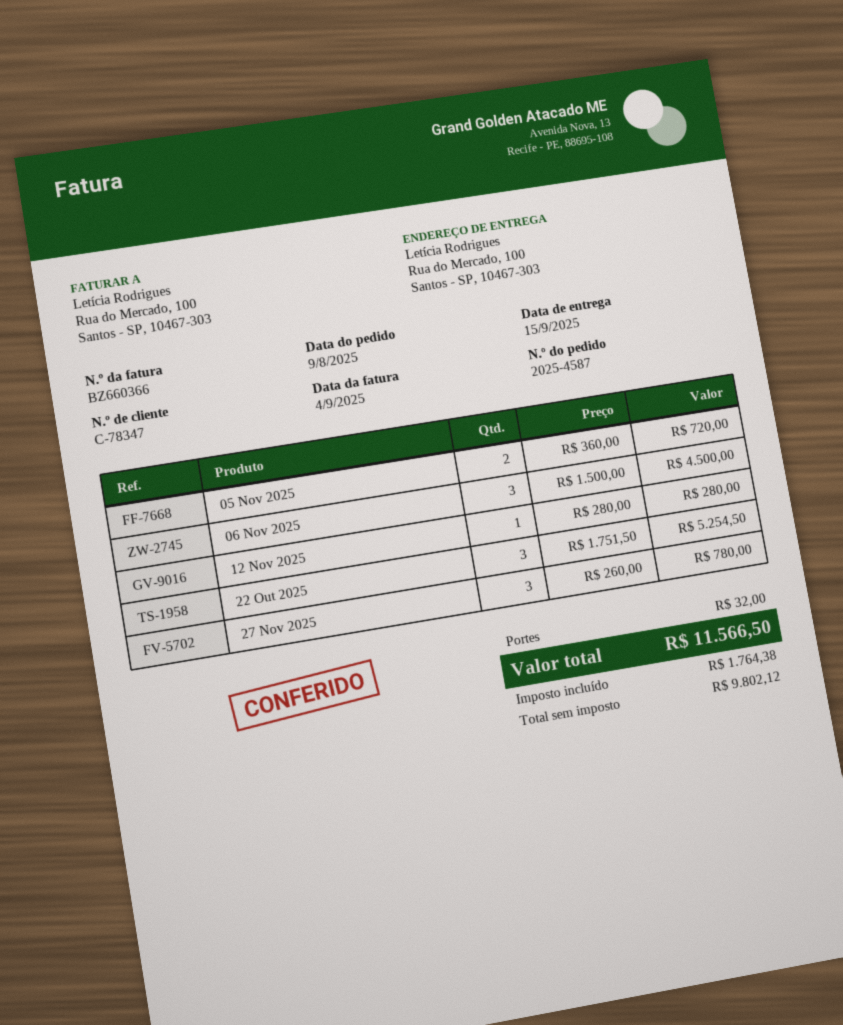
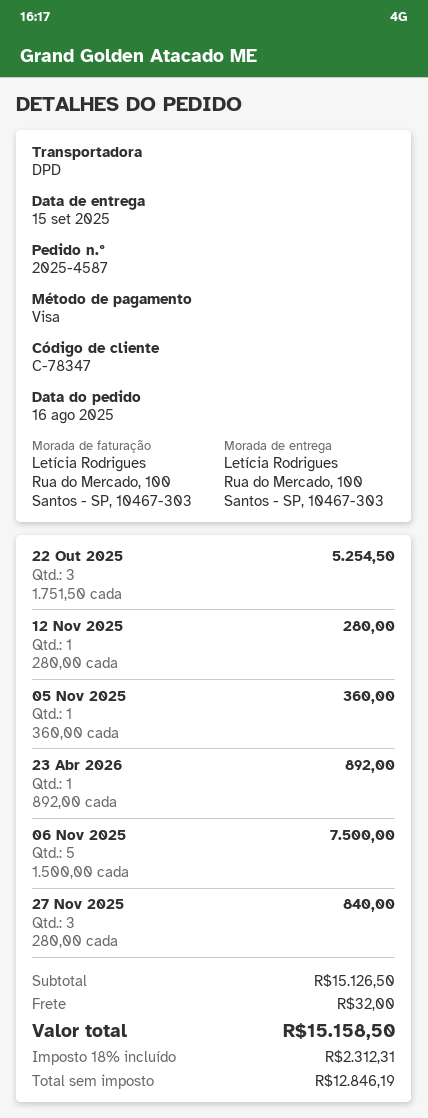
order date: 2025-08-09 -> 2025-08-16
05 Nov 2025: 2 x 360.00 = 720.00 -> 1 x 360.00 = 360.00
06 Nov 2025: 3 x 1500.00 = 4500.00 -> 5 x 1500.00 = 7500.00
27 Nov 2025: 3 x 260.00 = 780.00 -> 3 x 280.00 = 840.00
23 Abr 2026: none -> 1 x 892.00 = 892.00
net: 9802.12 -> 12846.19
tax: 1764.38 -> 2312.31
total: 11566.50 -> 15158.50

